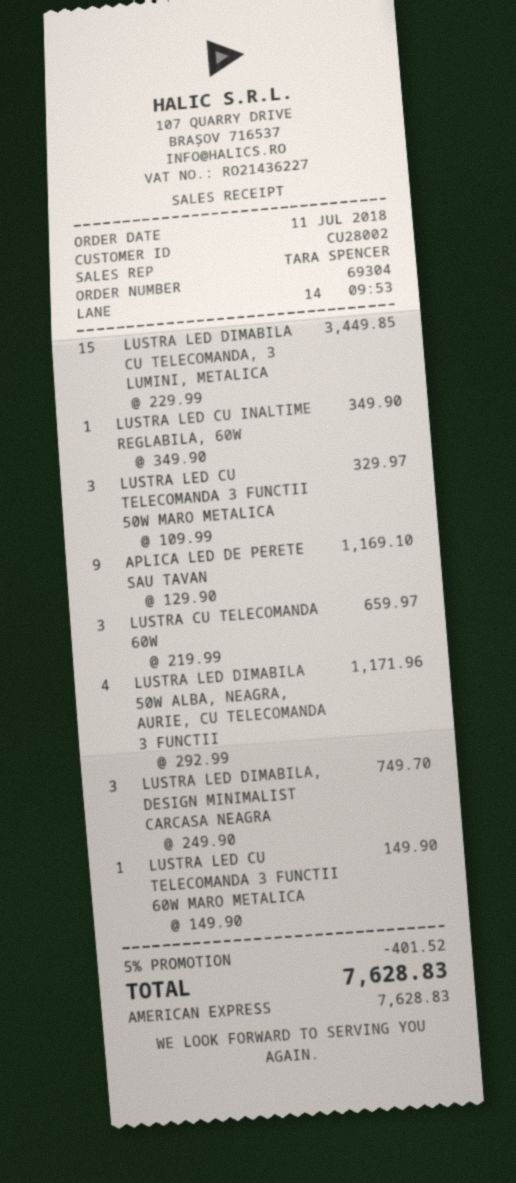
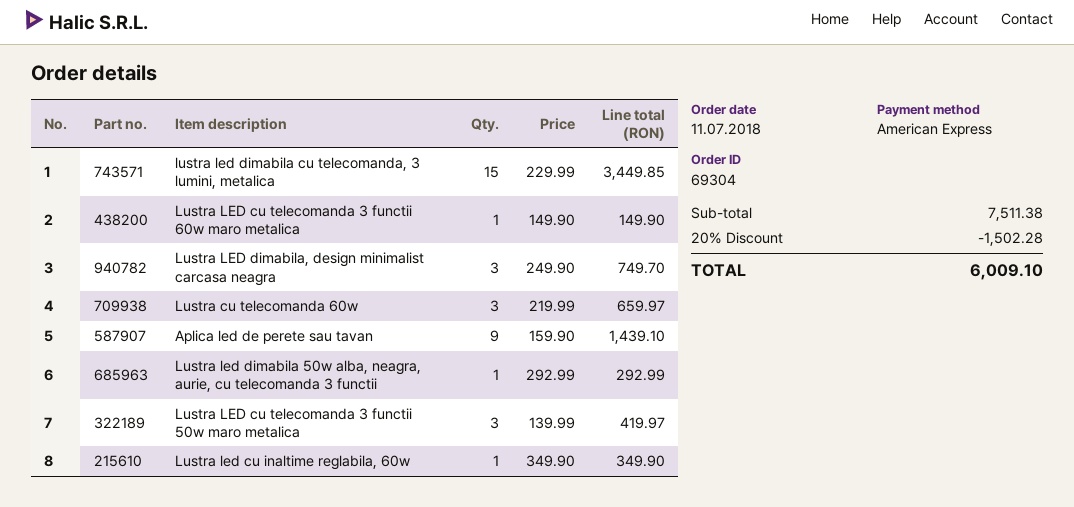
LUSTRA LED CU TELECOMANDA 3 FUNCTII 50W MARO METALICA: 3 x 109.99 = 329.97 -> 3 x 139.99 = 419.97
APLICA LED DE PERETE SAU TAVAN: 9 x 129.90 = 1169.10 -> 9 x 159.90 = 1439.10
LUSTRA LED DIMABILA 50W ALBA, NEAGRA, AURIE, CU TELECOMANDA 3 FUNCTII: 4 x 292.99 = 1171.96 -> 1 x 292.99 = 292.99
discount: 5% = 401.52 -> 20% = 1502.28
total: 7628.83 -> 6009.10

